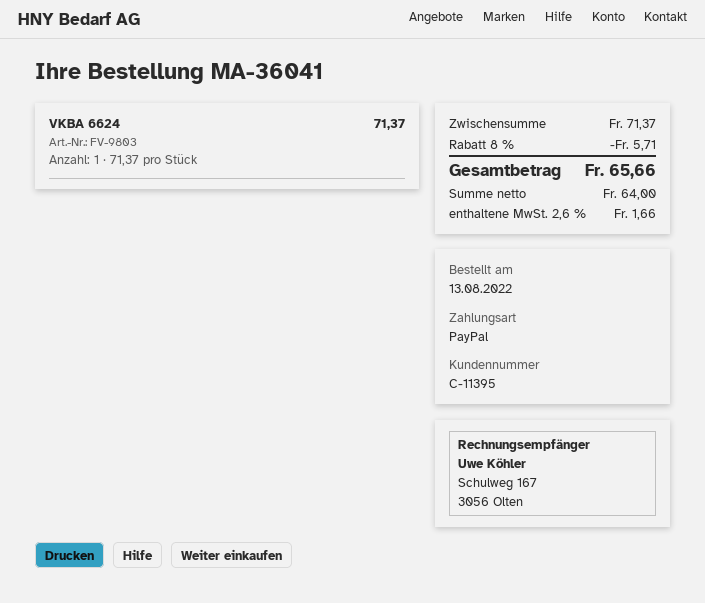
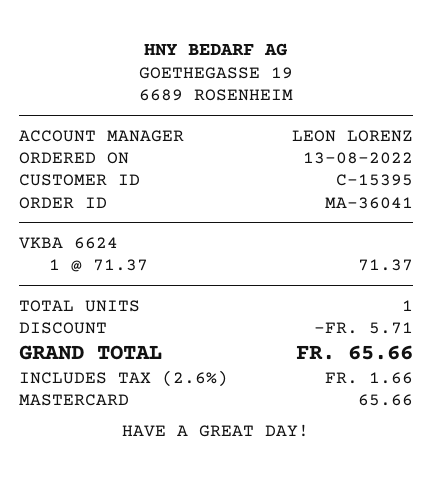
customer number: C-11395 -> C-15395
payment method: PayPal -> Mastercard

